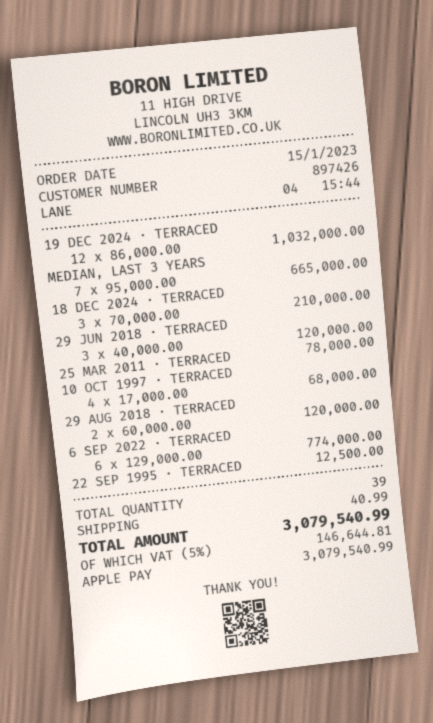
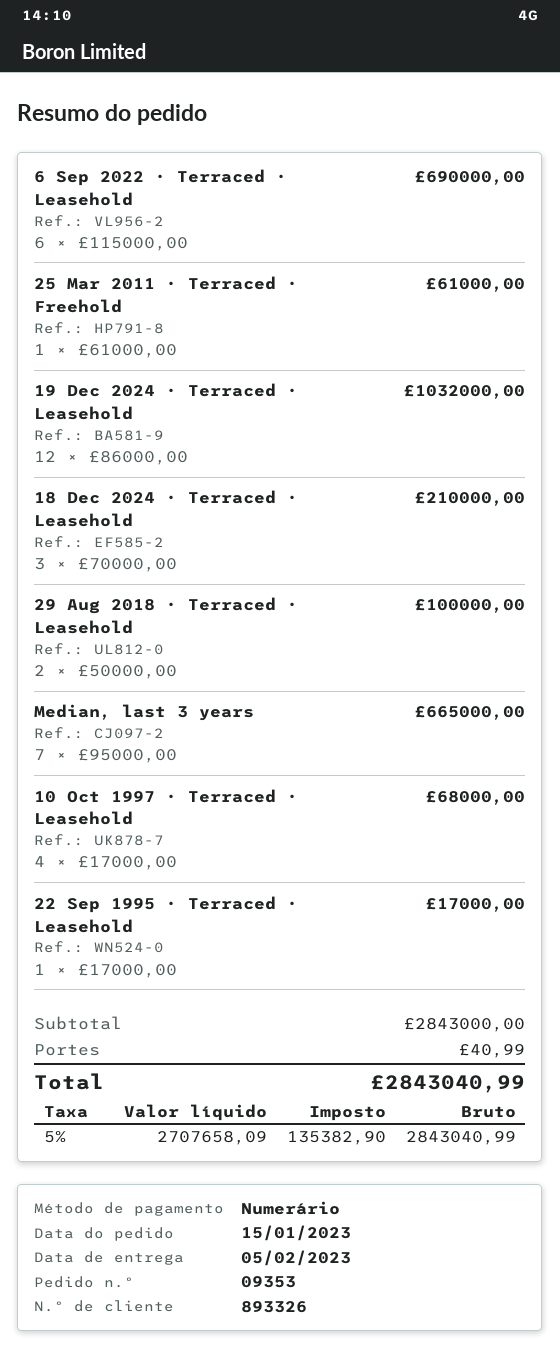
customer number: 897426 -> 893326
payment method: Apple Pay -> cash
29 JUN 2018 · TERRACED: 3 x 40000.00 = 120000.00 -> none
25 MAR 2011 · TERRACED: 1 x 78000.00 = 78000.00 -> 1 x 61000.00 = 61000.00
29 AUG 2018 · TERRACED: 2 x 60000.00 = 120000.00 -> 2 x 50000.00 = 100000.00
6 SEP 2022 · TERRACED: 6 x 129000.00 = 774000.00 -> 6 x 115000.00 = 690000.00
22 SEP 1995 · TERRACED: 1 x 12500.00 = 12500.00 -> 1 x 17000.00 = 17000.00
tax: 5% = 146644.81 -> 5% = 135382.90
total: 3079540.99 -> 2843040.99

